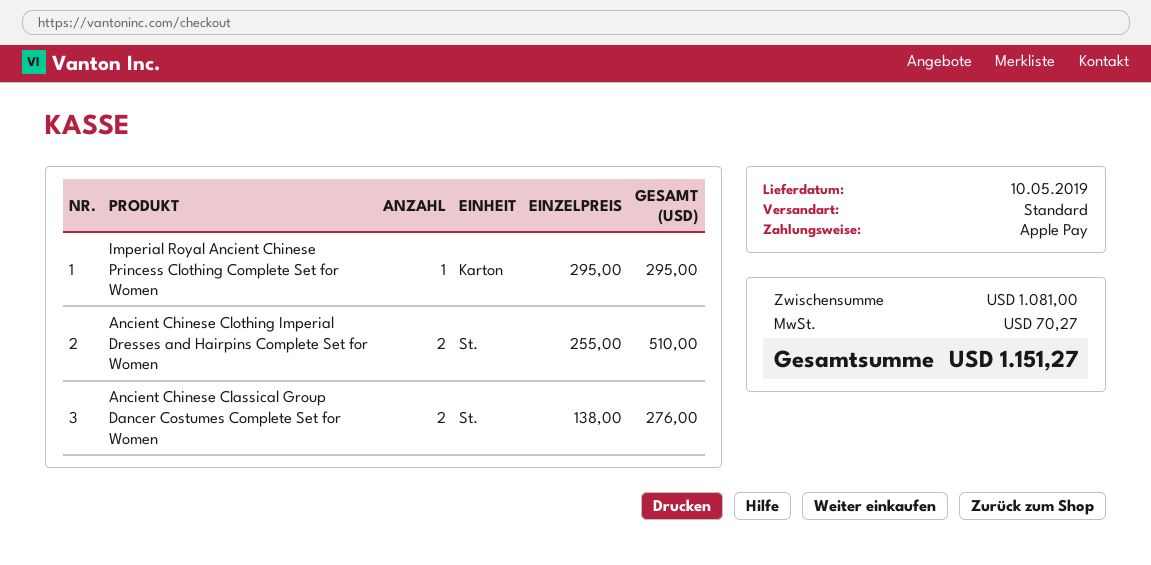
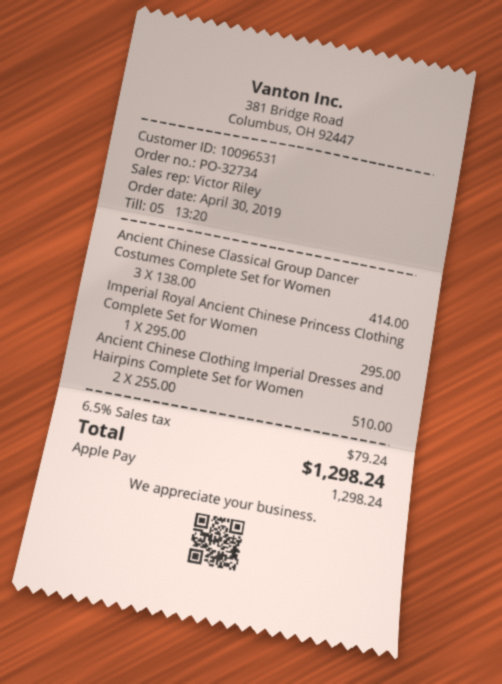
Ancient Chinese Classical Group Dancer Costumes Complete Set for Women: 2 x 138.00 = 276.00 -> 3 x 138.00 = 414.00
tax: 70.27 -> 79.24
total: 1151.27 -> 1298.24

